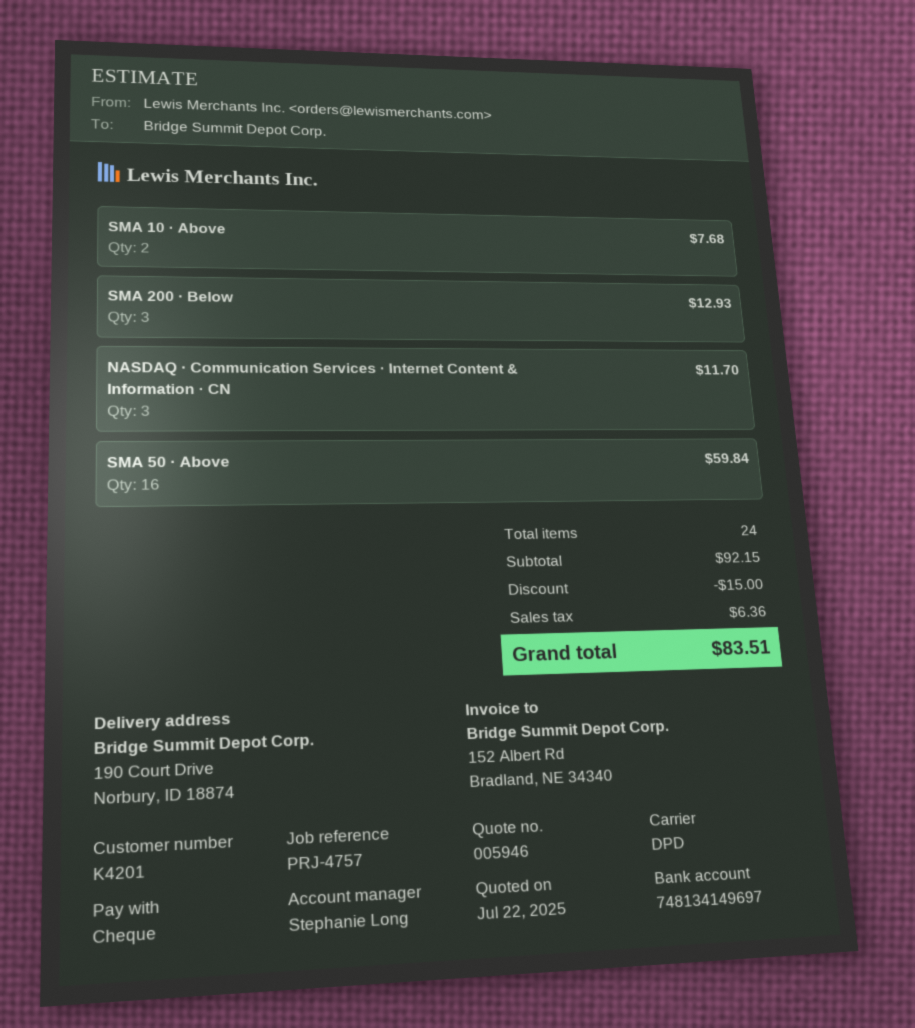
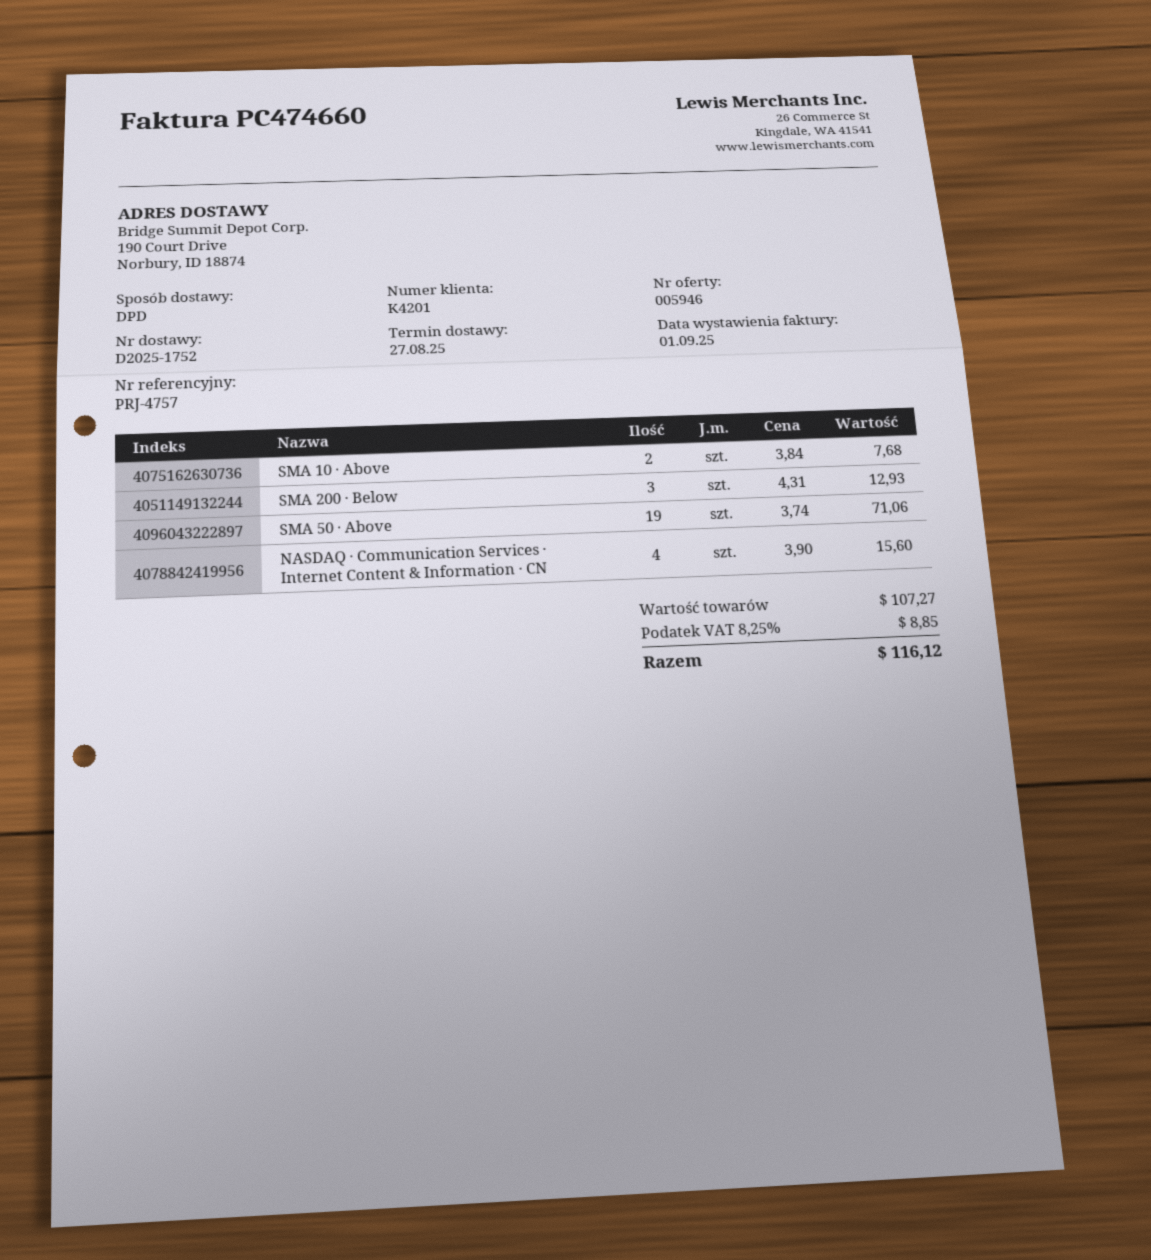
NASDAQ · Communication Services · Internet Content & Information · CN: 3 for 11.70 -> 4 for 15.60
SMA 50 · Above: 16 for 59.84 -> 19 for 71.06
subtotal: 92.15 -> 107.27
discount: 15.00 -> none
tax: 6.36 -> 8.85
total: 83.51 -> 116.12

